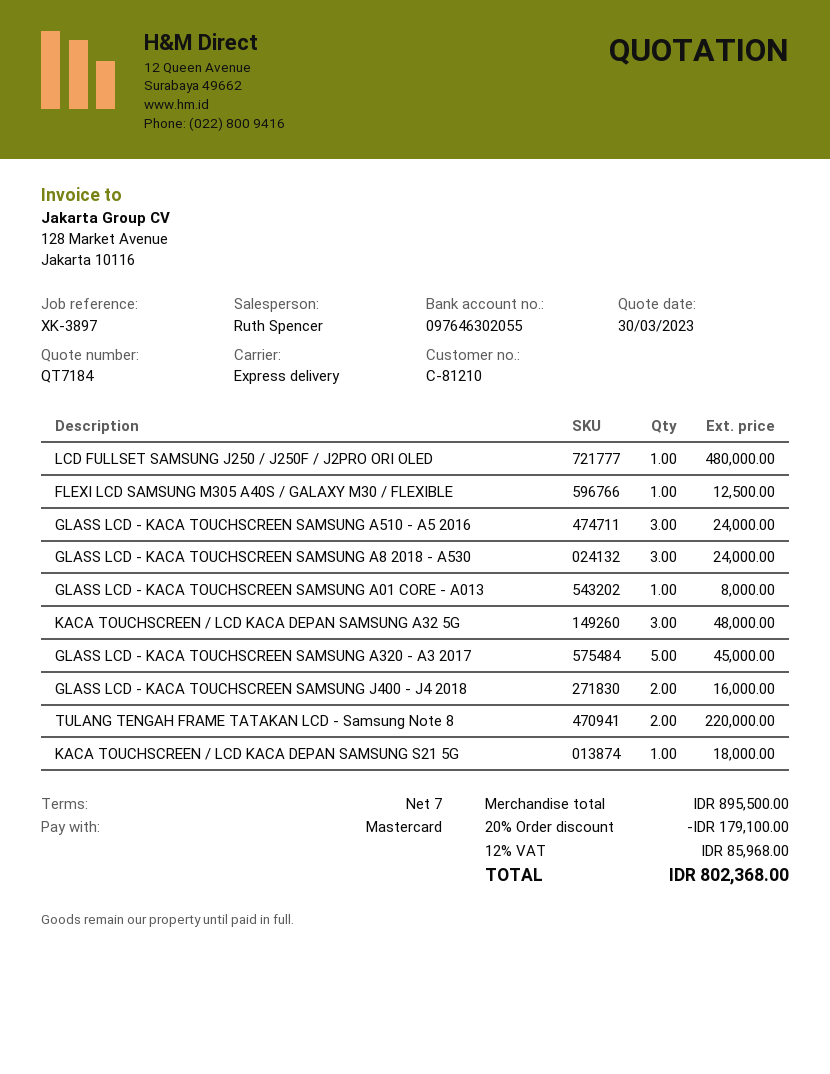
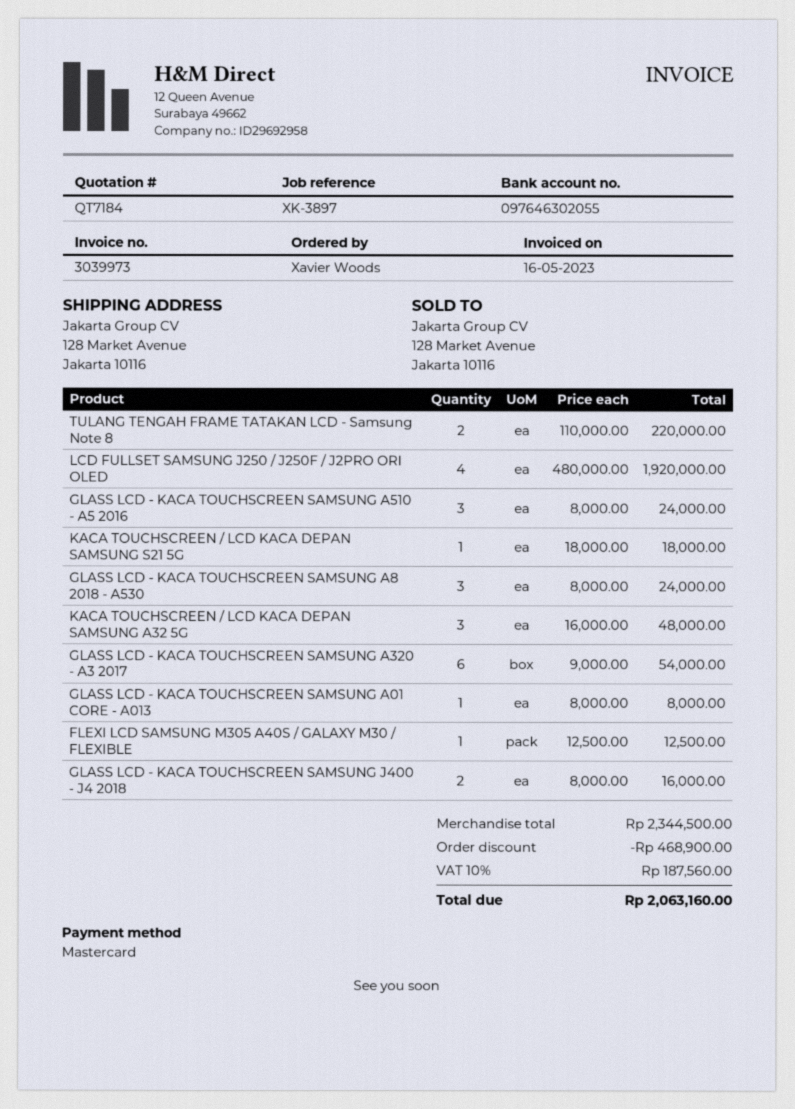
LCD FULLSET SAMSUNG J250 / J250F / J2PRO ORI OLED: 1 for 480000.00 -> 4 for 1920000.00
GLASS LCD - KACA TOUCHSCREEN SAMSUNG A320 - A3 2017: 5 for 45000.00 -> 6 for 54000.00
subtotal: 895500.00 -> 2344500.00
discount: 179100.00 -> 468900.00
tax: 12% = 85968.00 -> 10% = 187560.00
total: 802368.00 -> 2063160.00

